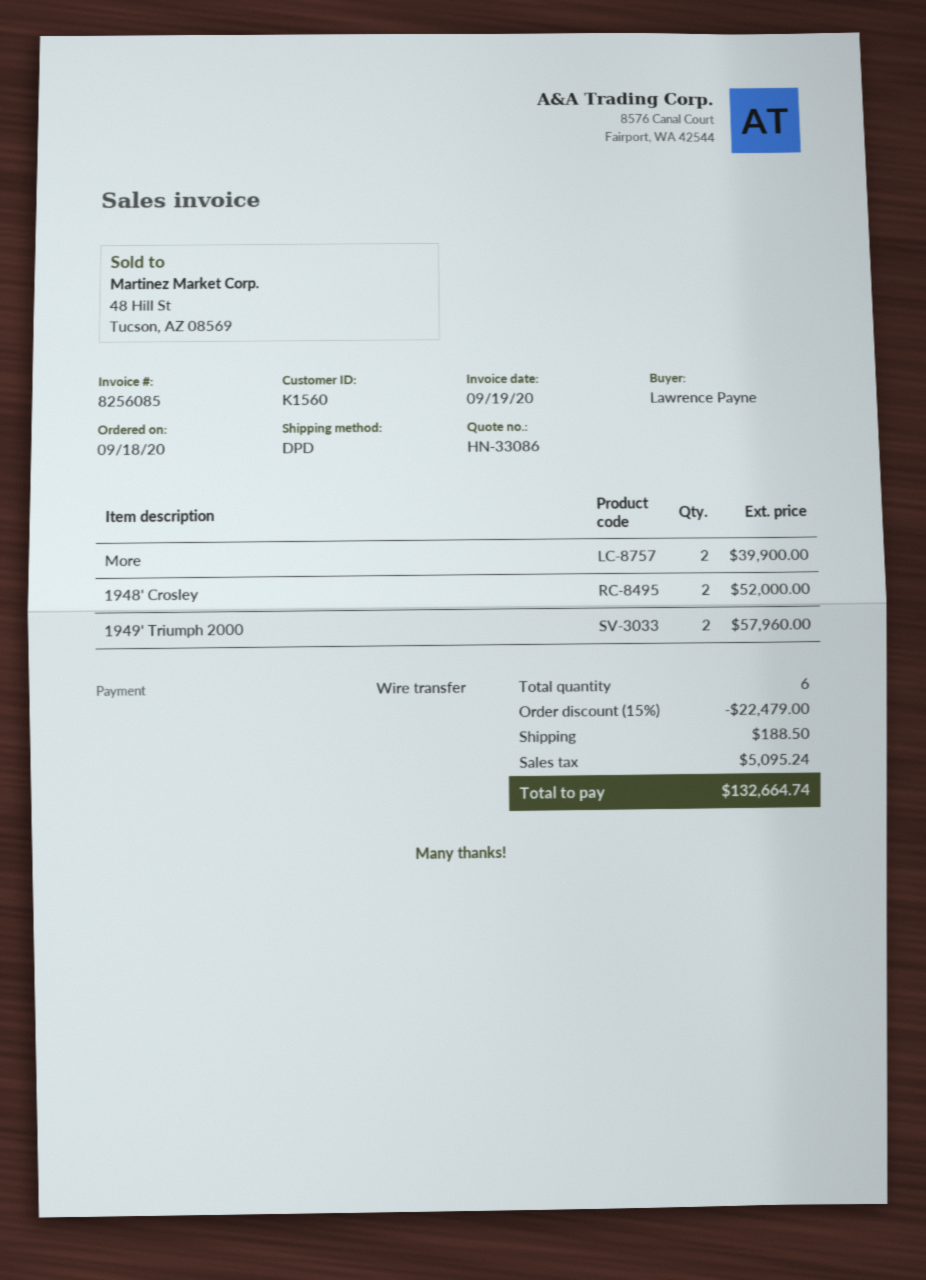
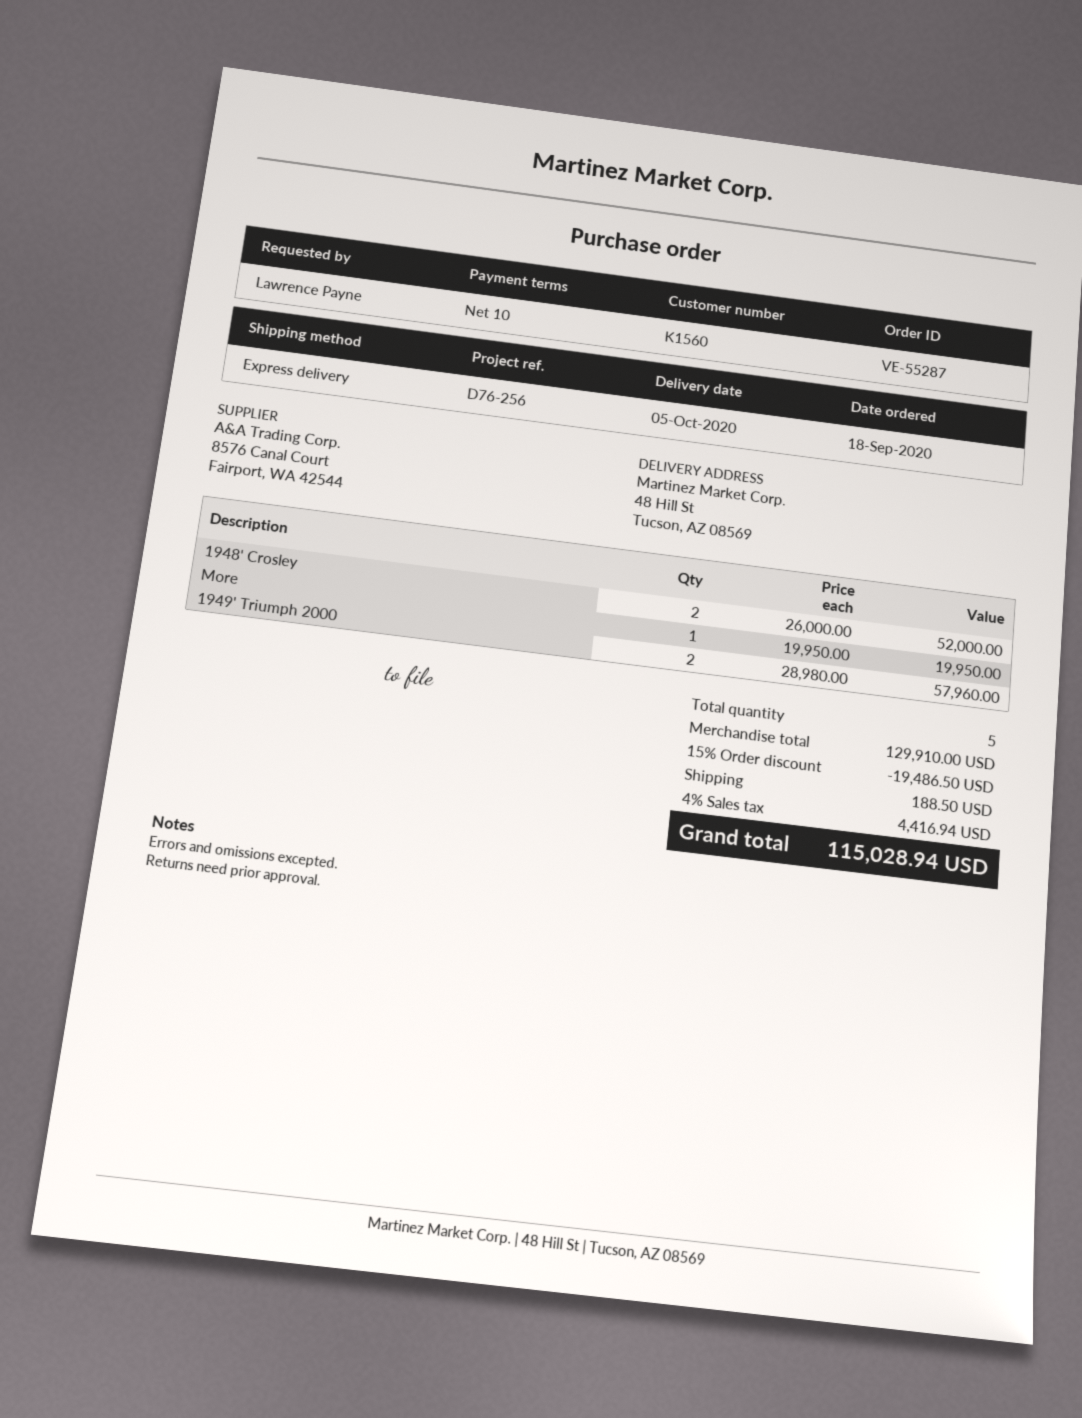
shipping method: DPD -> express
More: 2 for 39900.00 -> 1 for 19950.00
total quantity: 6 -> 5
discount: 15% = 22479.00 -> 15% = 19486.50
tax: 5095.24 -> 4416.94
total: 132664.74 -> 115028.94

